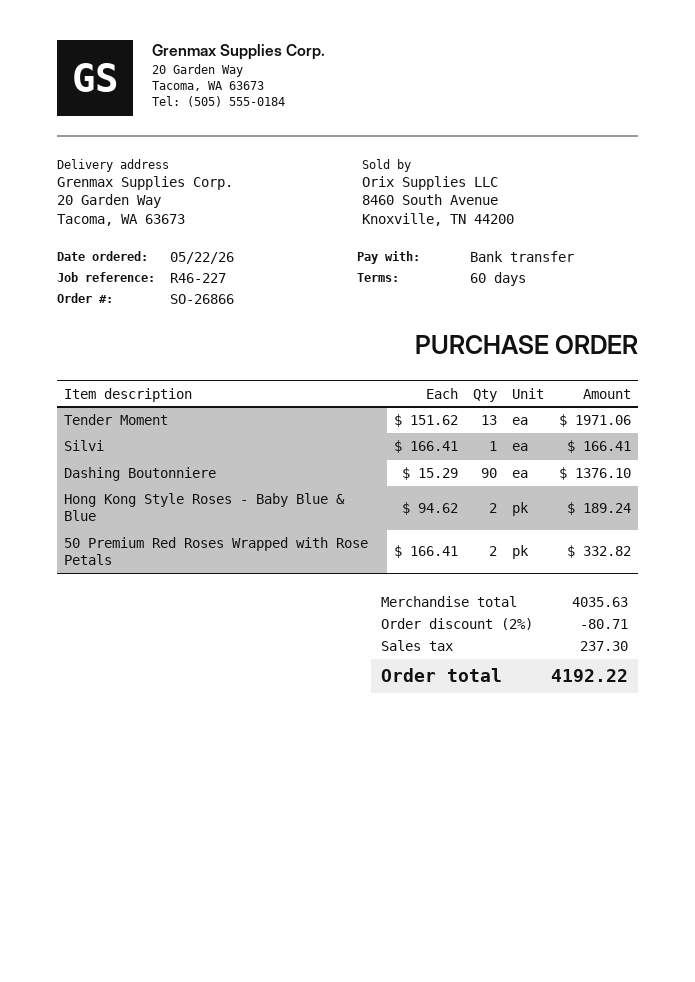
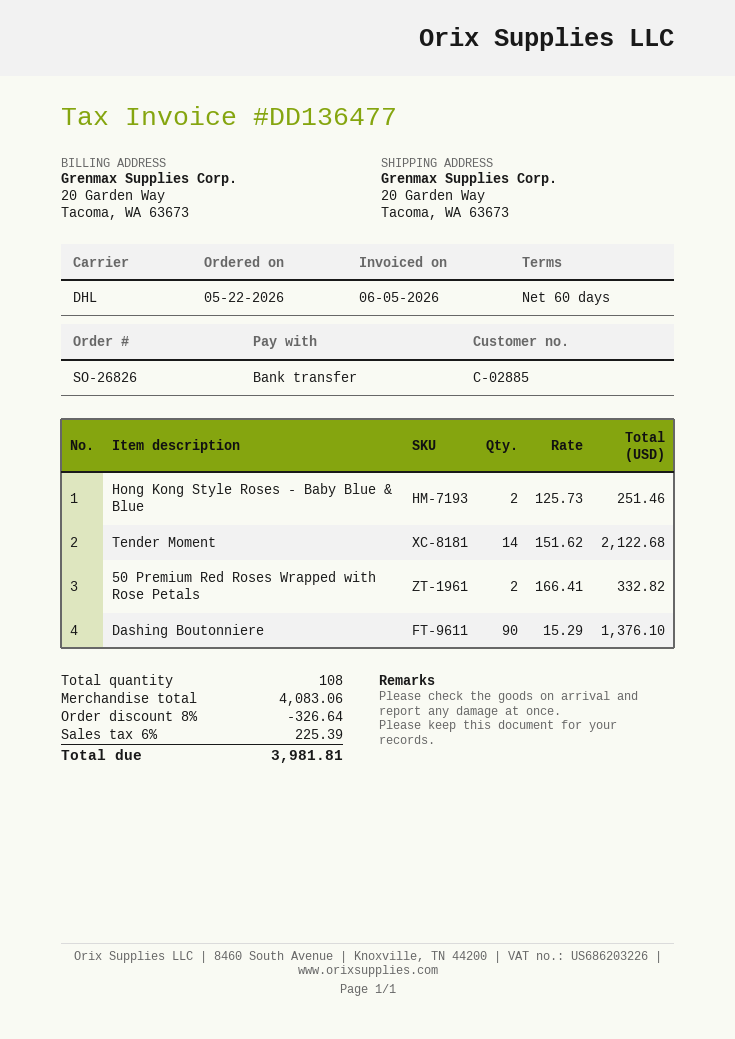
order number: SO-26866 -> SO-26826
Tender Moment: 13 x 151.62 = 1971.06 -> 14 x 151.62 = 2122.68
Silvi: 1 x 166.41 = 166.41 -> none
Hong Kong Style Roses - Baby Blue & Blue: 2 x 94.62 = 189.24 -> 2 x 125.73 = 251.46
subtotal: 4035.63 -> 4083.06
discount: 2% = 80.71 -> 8% = 326.64
tax: 237.30 -> 225.39
total: 4192.22 -> 3981.81

